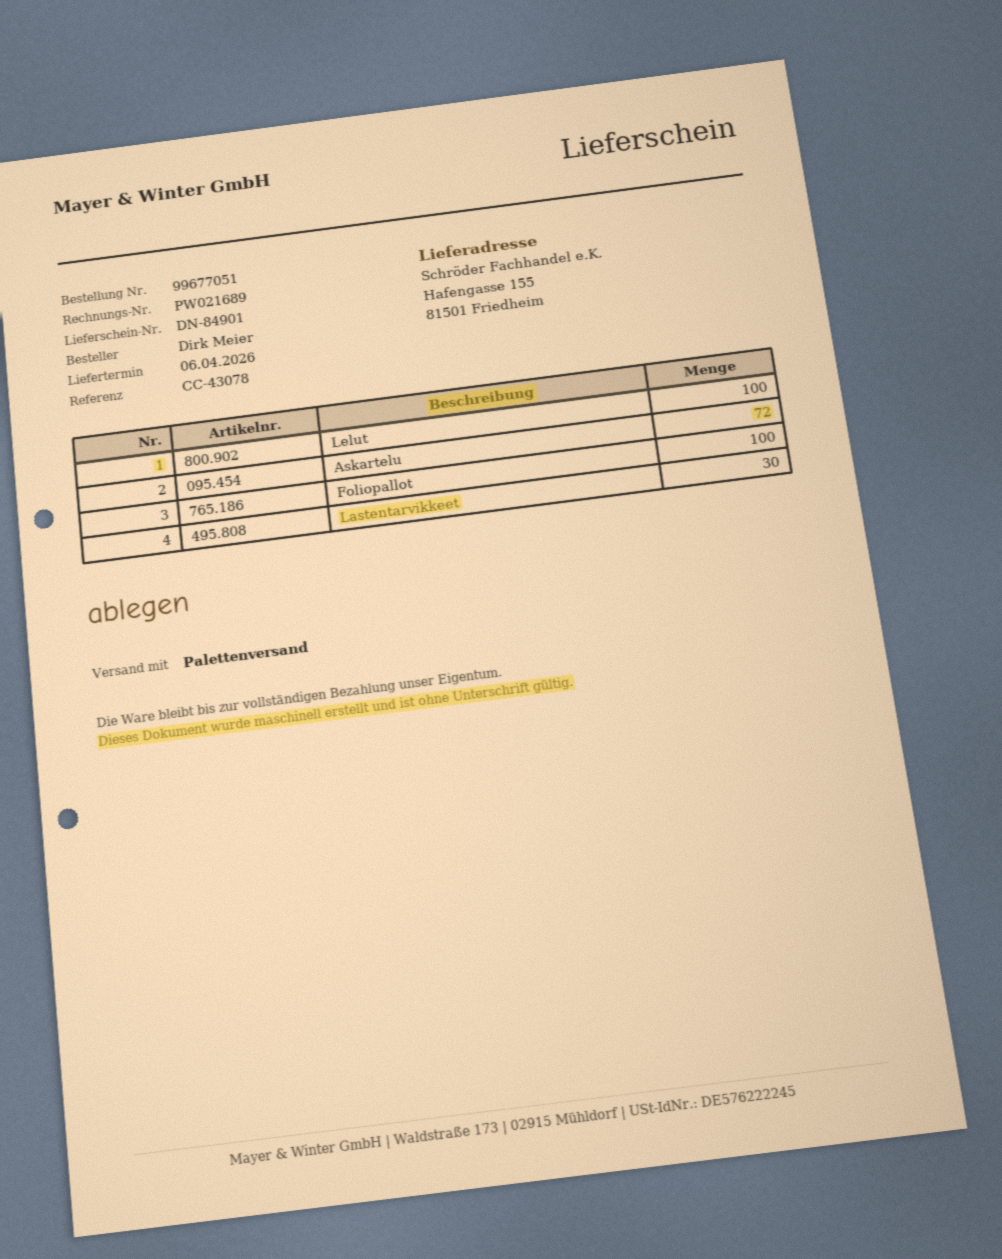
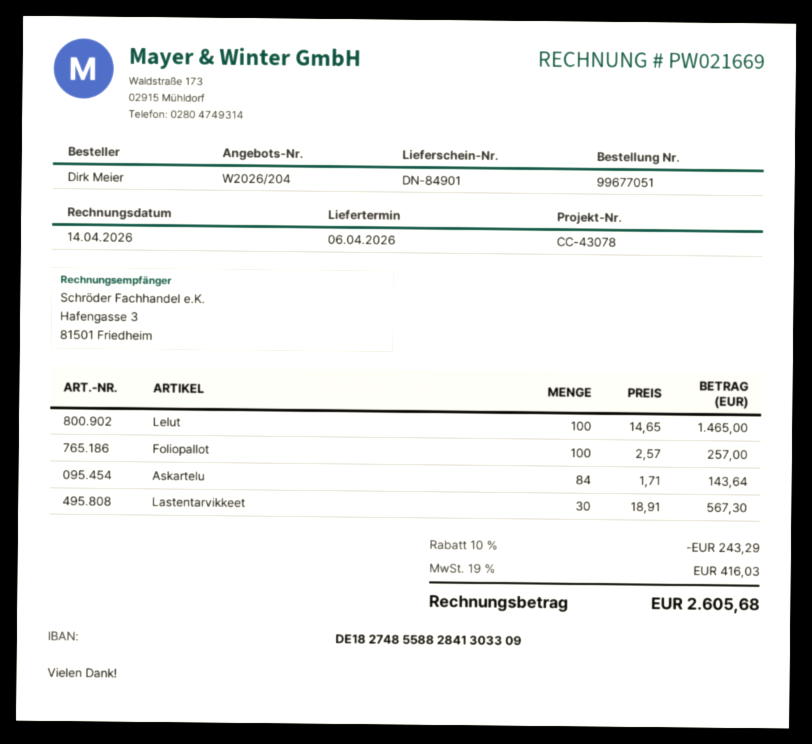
invoice number: PW021689 -> PW021669
Askartelu: 72 -> 84

